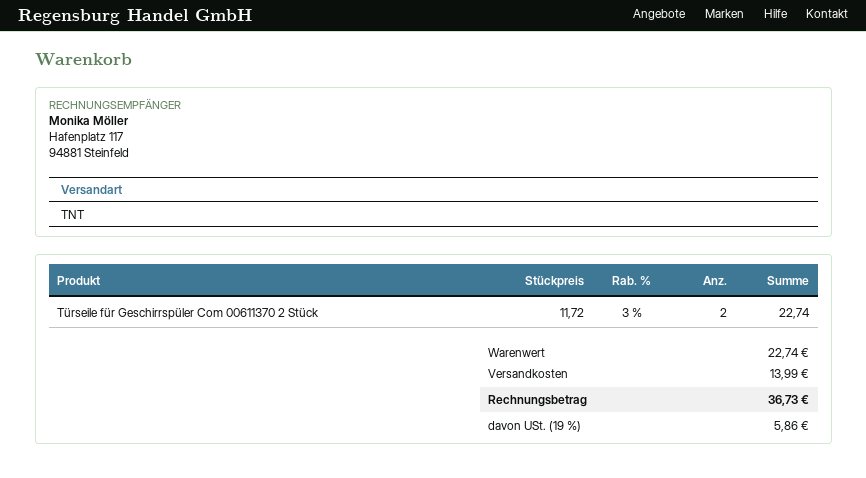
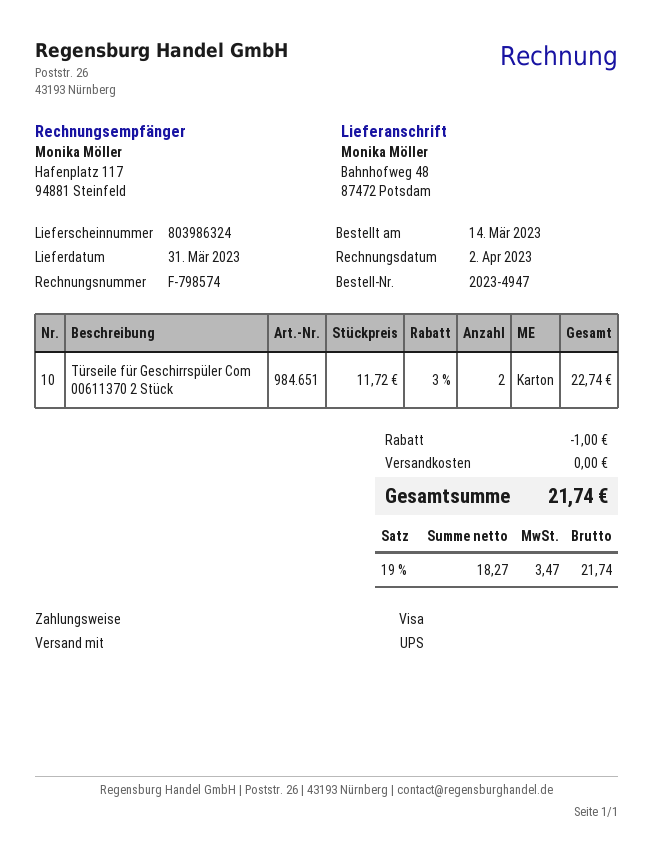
shipping method: TNT -> UPS
discount: none -> 1.00
shipping: 13.99 -> 0.00
tax: 19% = 5.86 -> 19% = 3.47
total: 36.73 -> 21.74

